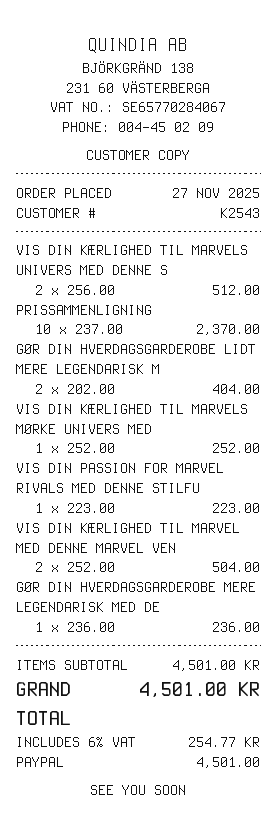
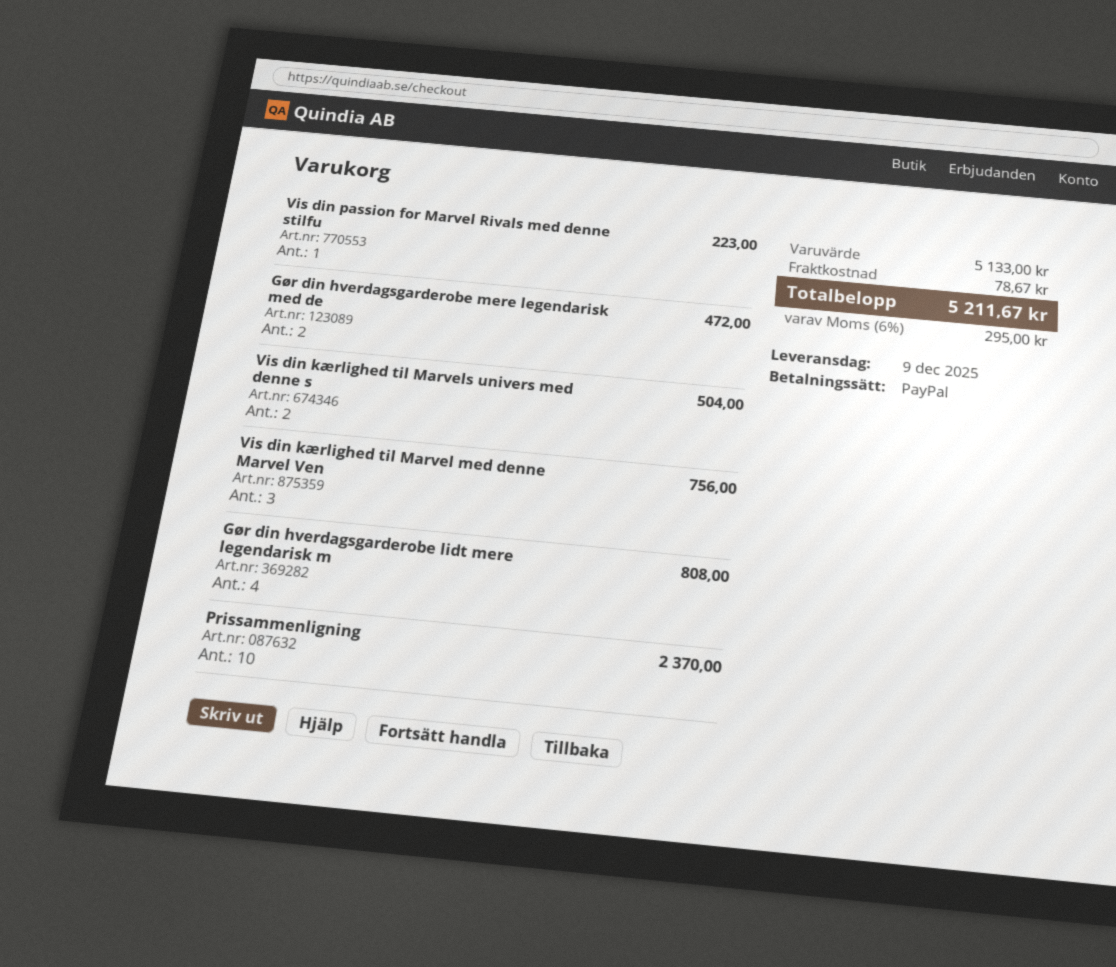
VIS DIN KÆRLIGHED TIL MARVELS UNIVERS MED DENNE S: 2 for 512.00 -> 2 for 504.00
GØR DIN HVERDAGSGARDEROBE LIDT MERE LEGENDARISK M: 2 for 404.00 -> 4 for 808.00
VIS DIN KÆRLIGHED TIL MARVELS MØRKE UNIVERS MED: 1 for 252.00 -> none
VIS DIN KÆRLIGHED TIL MARVEL MED DENNE MARVEL VEN: 2 for 504.00 -> 3 for 756.00
GØR DIN HVERDAGSGARDEROBE MERE LEGENDARISK MED DE: 1 for 236.00 -> 2 for 472.00
subtotal: 4501.00 -> 5133.00
shipping: none -> 78.67
tax: 6% = 254.77 -> 6% = 295.00
total: 4501.00 -> 5211.67

